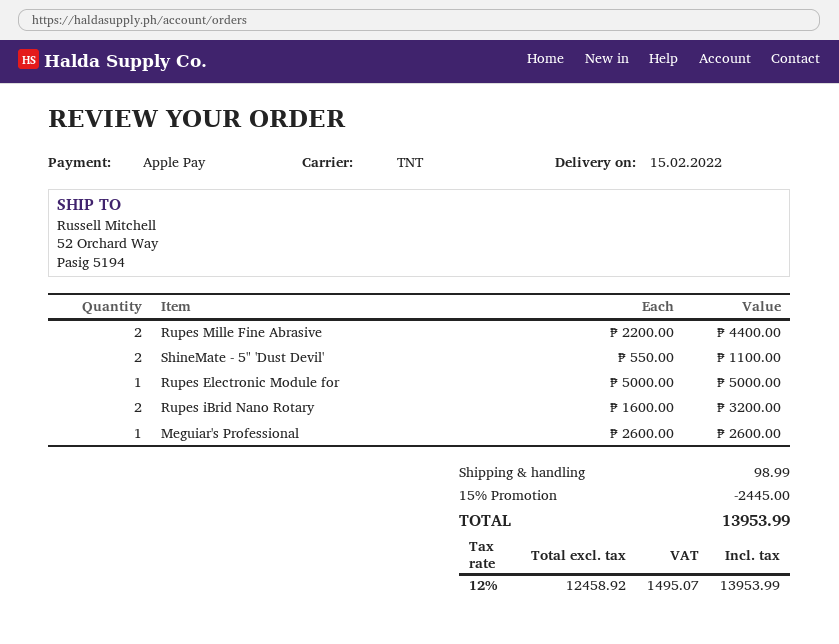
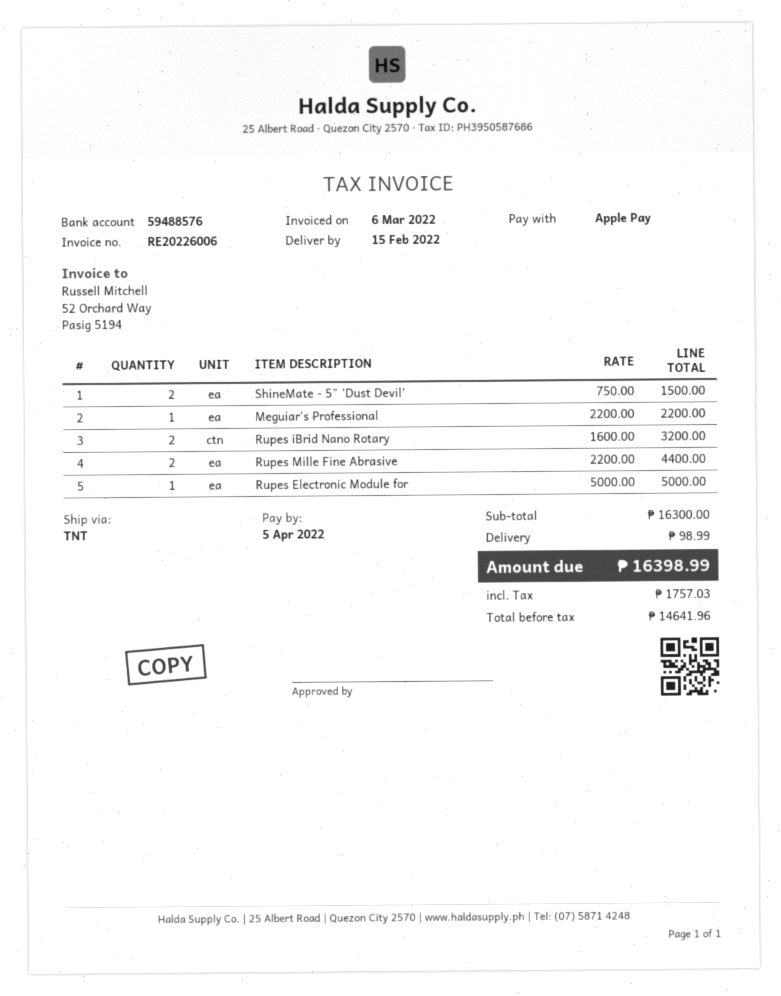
ShineMate - 5" 'Dust Devil': 2 x 550.00 = 1100.00 -> 2 x 750.00 = 1500.00
Meguiar's Professional: 1 x 2600.00 = 2600.00 -> 1 x 2200.00 = 2200.00
discount: 15% = 2445.00 -> none
net: 12458.92 -> 14641.96
tax: 1495.07 -> 1757.03
total: 13953.99 -> 16398.99

